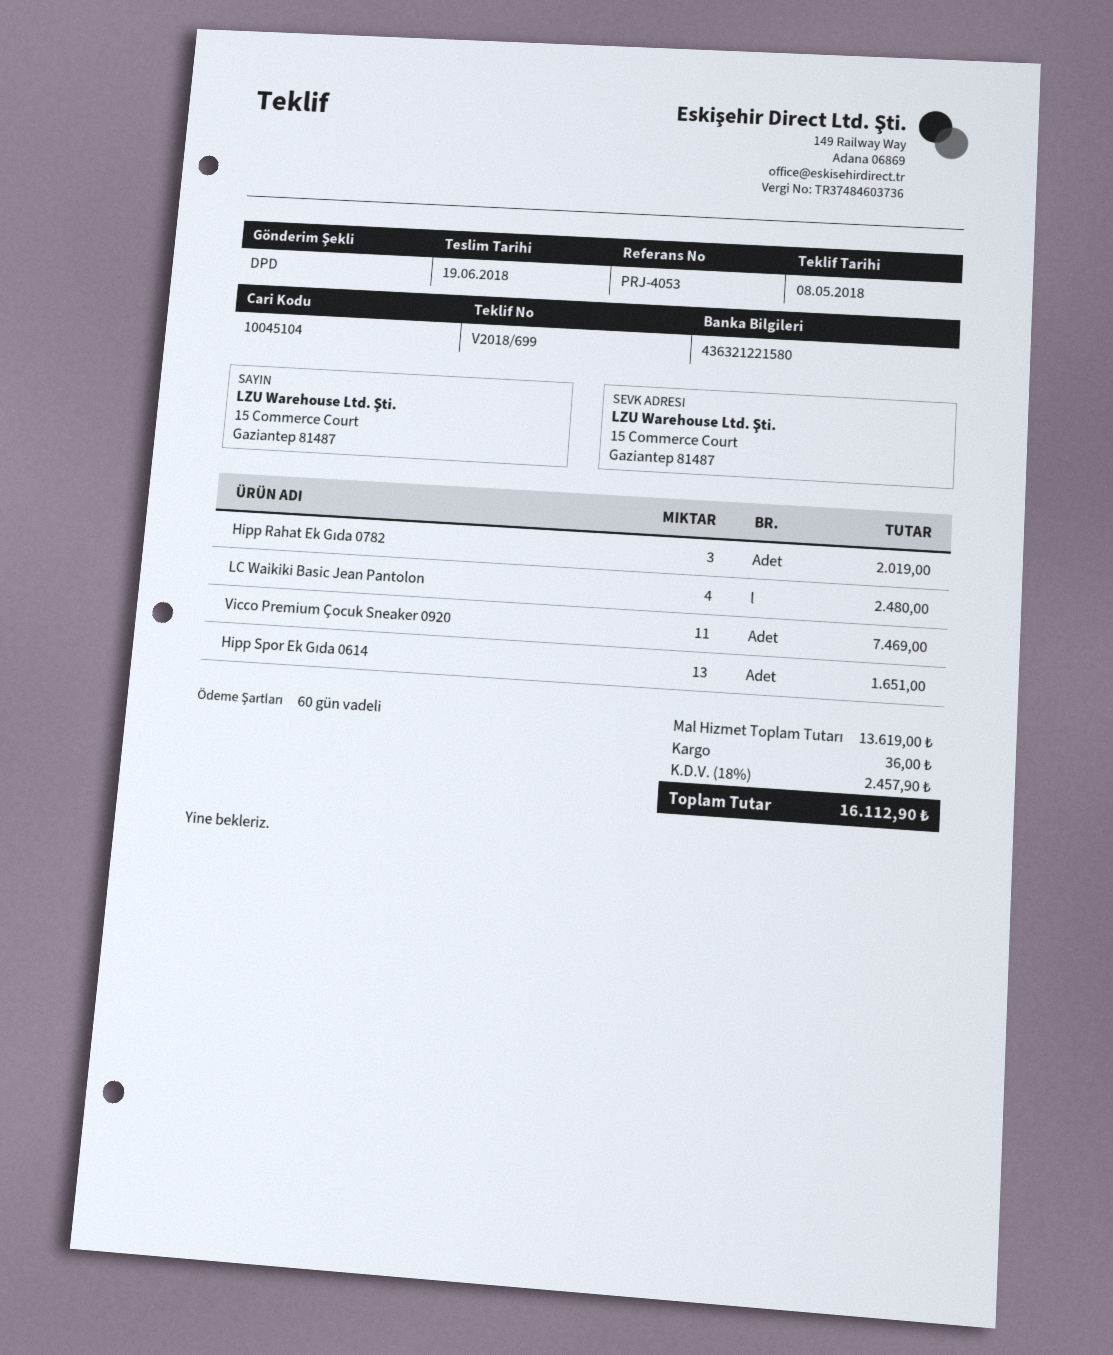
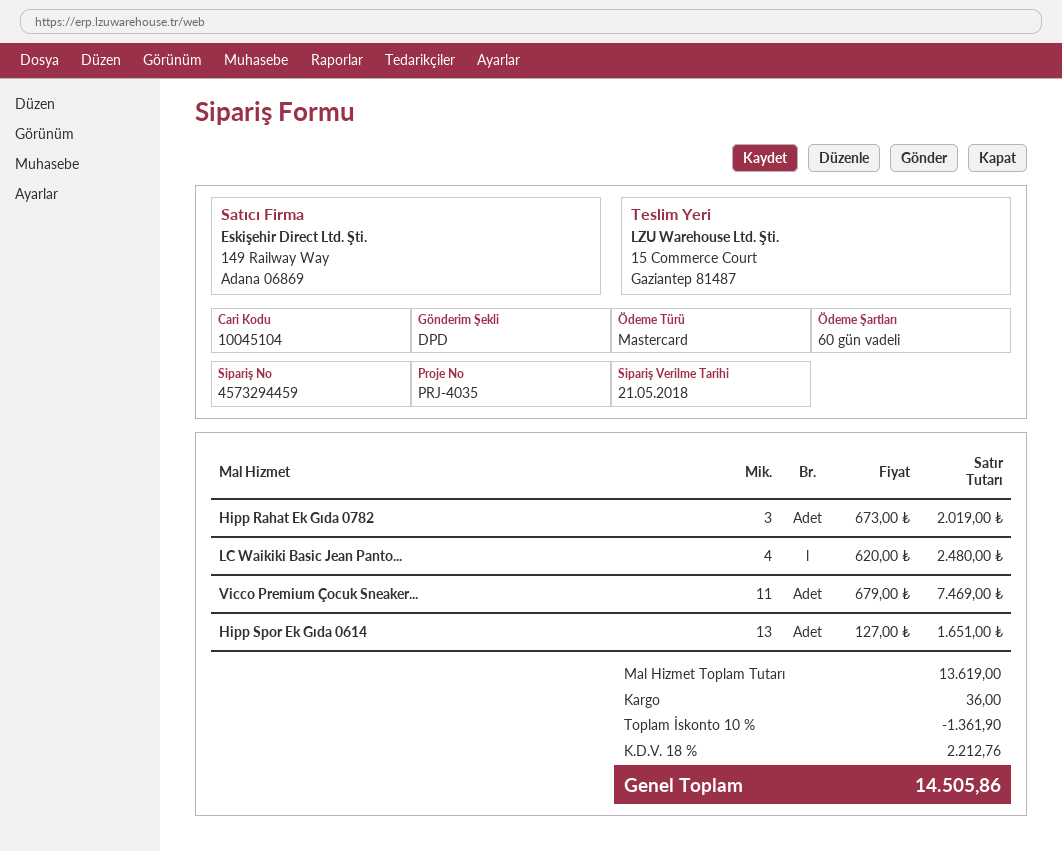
reference: PRJ-4053 -> PRJ-4035
discount: none -> 10% = 1361.90
tax: 18% = 2457.90 -> 18% = 2212.76
total: 16112.90 -> 14505.86

